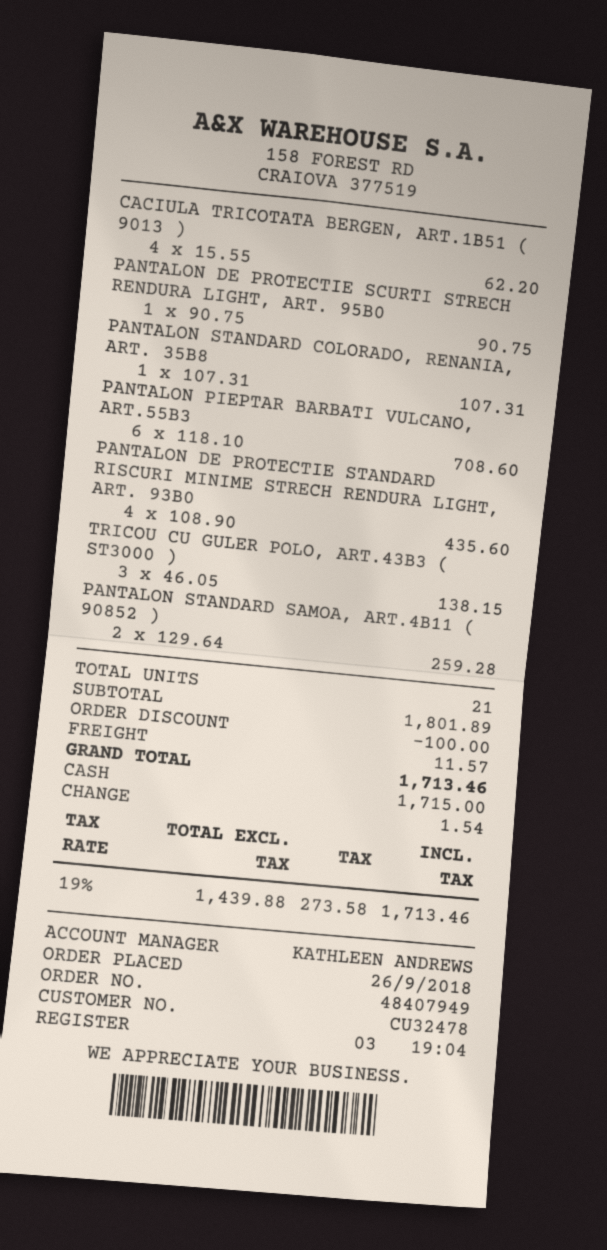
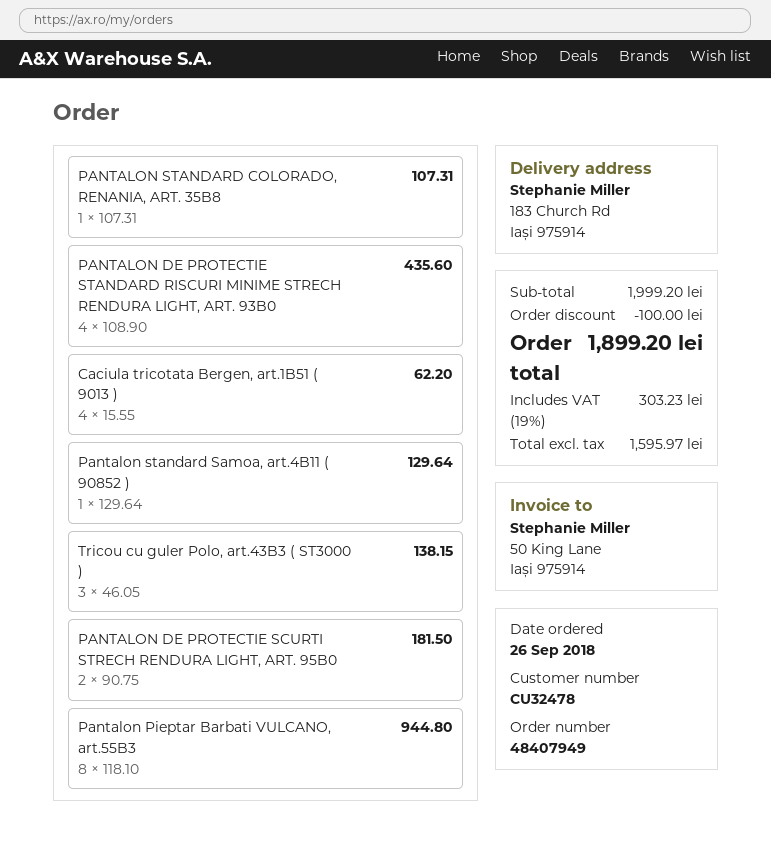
PANTALON DE PROTECTIE SCURTI STRECH RENDURA LIGHT, ART. 95B0: 1 x 90.75 = 90.75 -> 2 x 90.75 = 181.50
PANTALON PIEPTAR BARBATI VULCANO, ART.55B3: 6 x 118.10 = 708.60 -> 8 x 118.10 = 944.80
PANTALON STANDARD SAMOA, ART.4B11 ( 90852 ): 2 x 129.64 = 259.28 -> 1 x 129.64 = 129.64
subtotal: 1801.89 -> 1999.20
shipping: 11.57 -> none
net: 1439.88 -> 1595.97
tax: 19% = 273.58 -> 19% = 303.23
total: 1713.46 -> 1899.20

